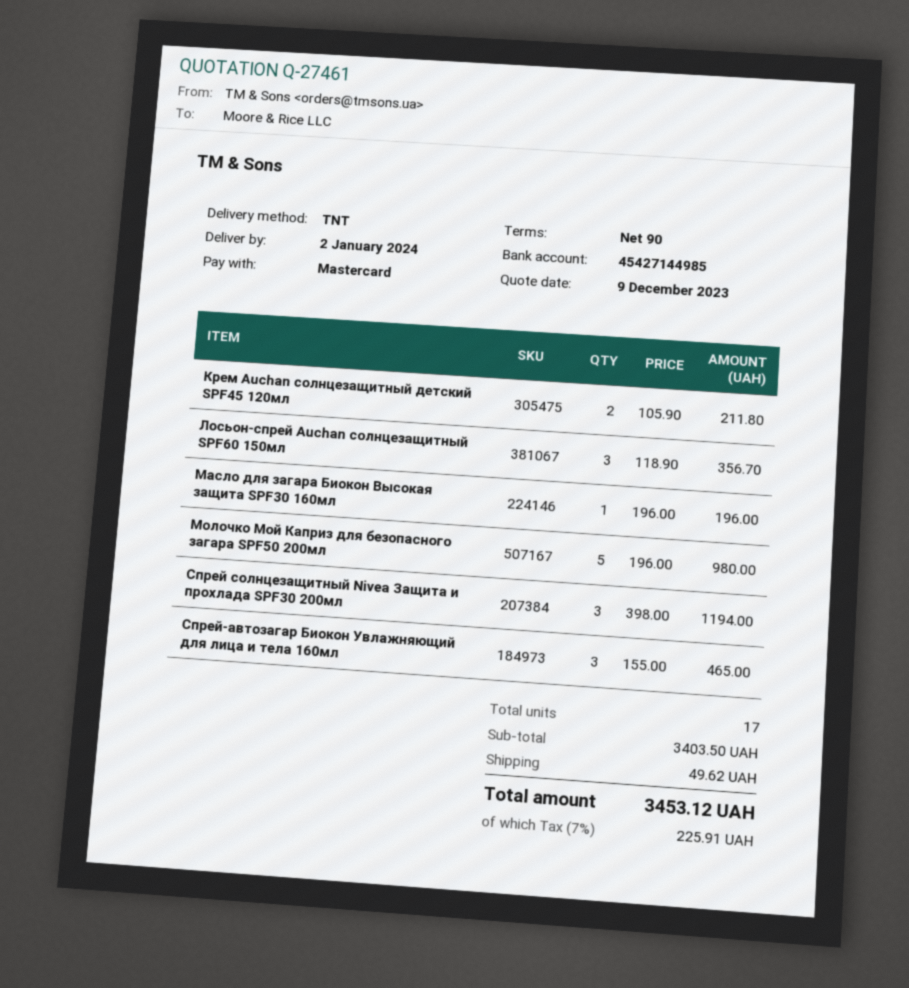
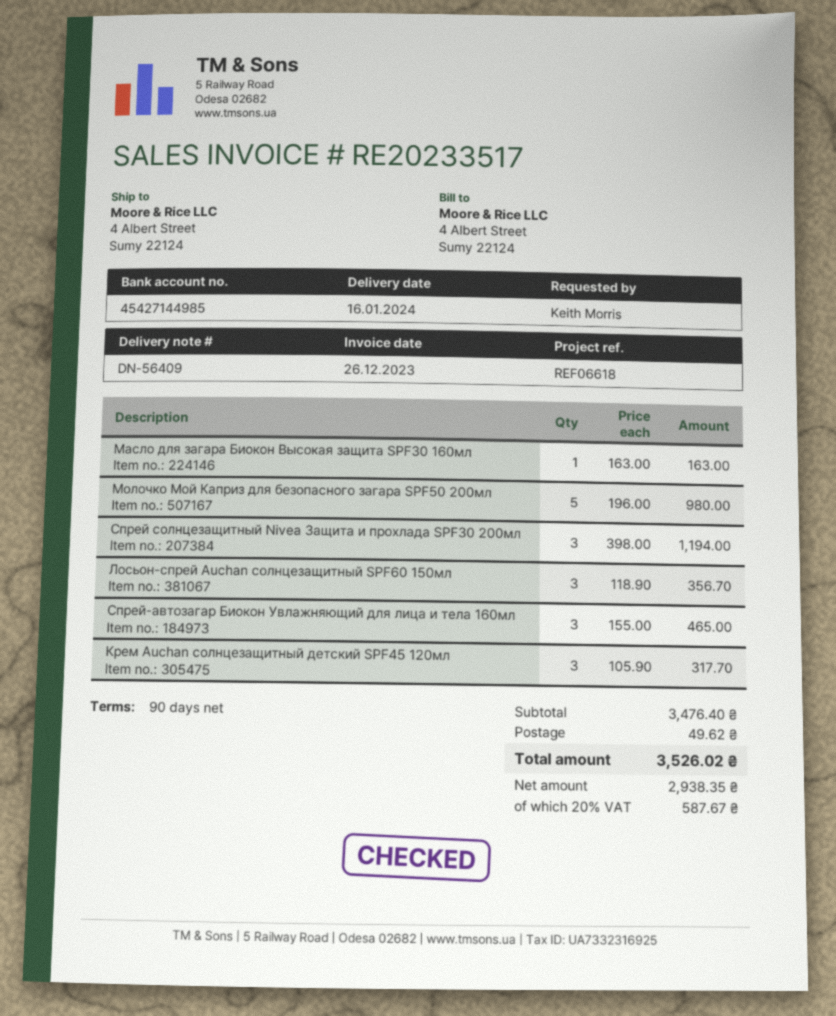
delivery date: 2024-01-02 -> 2024-01-16
Крем Auchan солнцезащитный детский SPF45 120мл: 2 x 105.90 = 211.80 -> 3 x 105.90 = 317.70
Масло для загара Биокон Высокая защита SPF30 160мл: 1 x 196.00 = 196.00 -> 1 x 163.00 = 163.00
subtotal: 3403.50 -> 3476.40
tax: 7% = 225.91 -> 20% = 587.67
total: 3453.12 -> 3526.02

